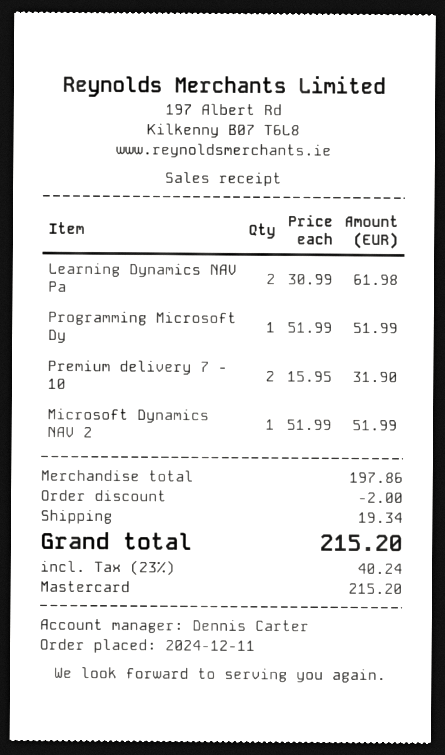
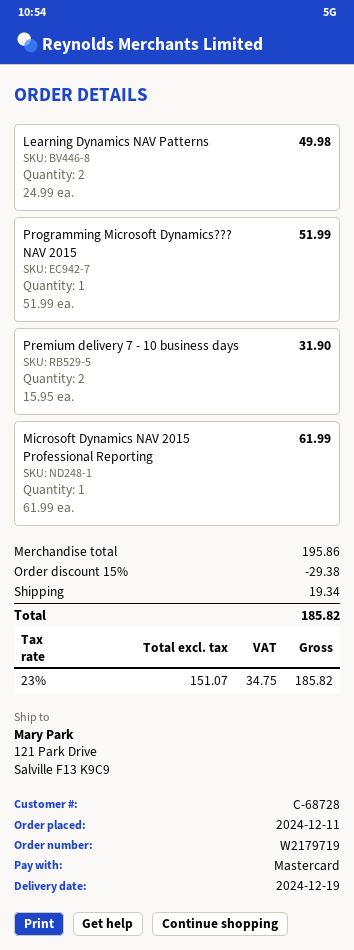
Learning Dynamics NAV Pa: 2 x 30.99 = 61.98 -> 2 x 24.99 = 49.98
Microsoft Dynamics NAV 2: 1 x 51.99 = 51.99 -> 1 x 61.99 = 61.99
subtotal: 197.86 -> 195.86
discount: 2.00 -> 29.38
tax: 23% = 40.24 -> 23% = 34.75
total: 215.20 -> 185.82

